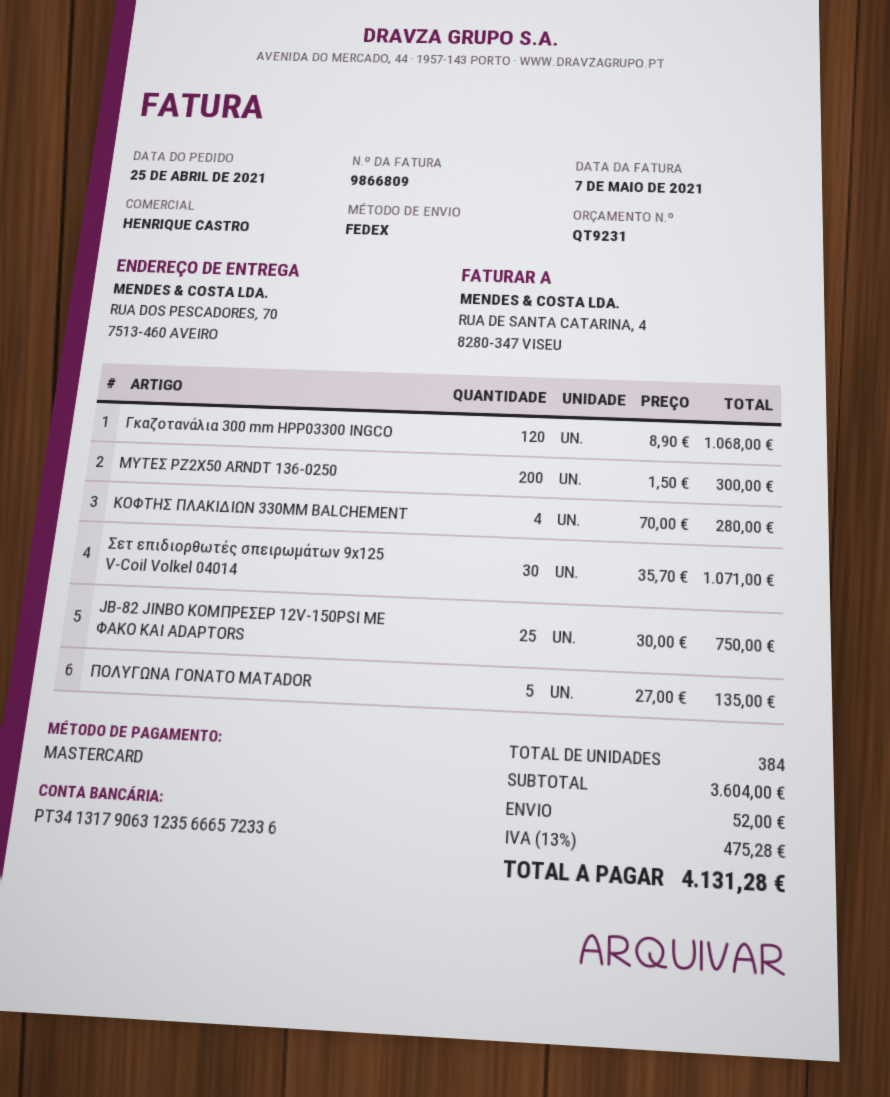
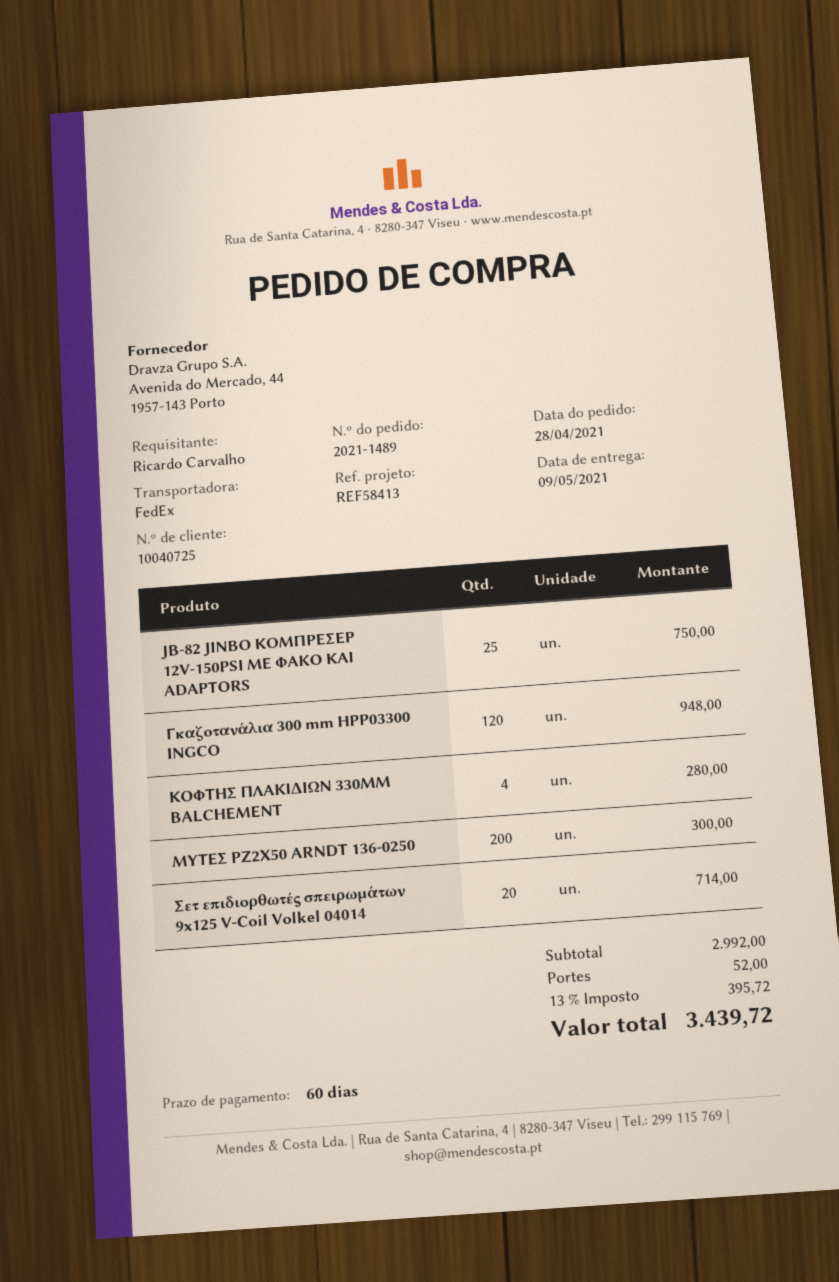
order date: 2021-04-25 -> 2021-04-28
Γκαζοτανάλια 300 mm HPP03300 INGCO: 120 for 1068.00 -> 120 for 948.00
Σετ επιδιορθωτές σπειρωμάτων 9x125 V-Coil Volkel 04014: 30 for 1071.00 -> 20 for 714.00
ΠΟΛΥΓΩΝΑ ΓΟΝΑΤΟ MATADOR: 5 for 135.00 -> none
subtotal: 3604.00 -> 2992.00
tax: 13% = 475.28 -> 13% = 395.72
total: 4131.28 -> 3439.72

